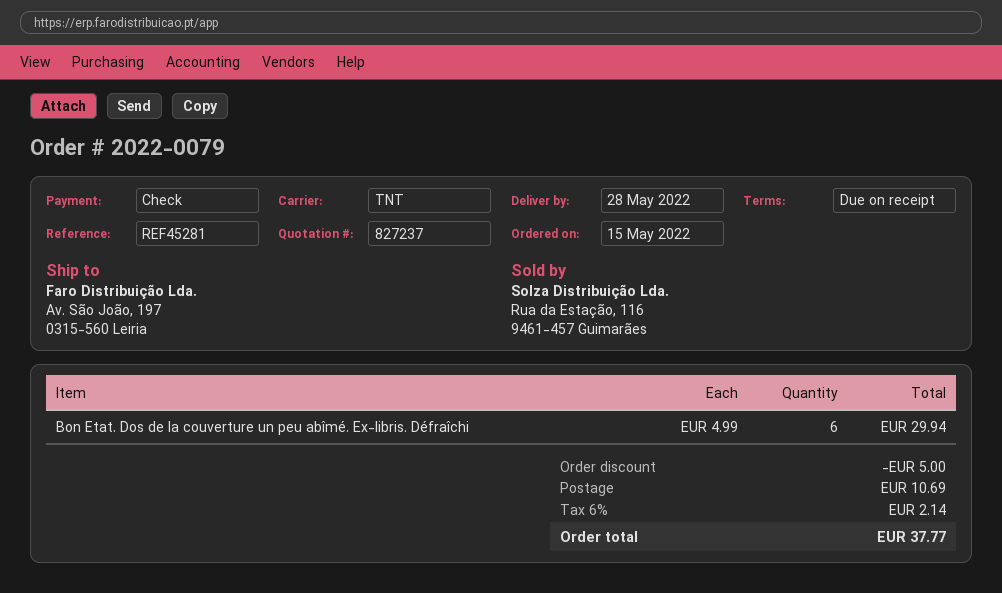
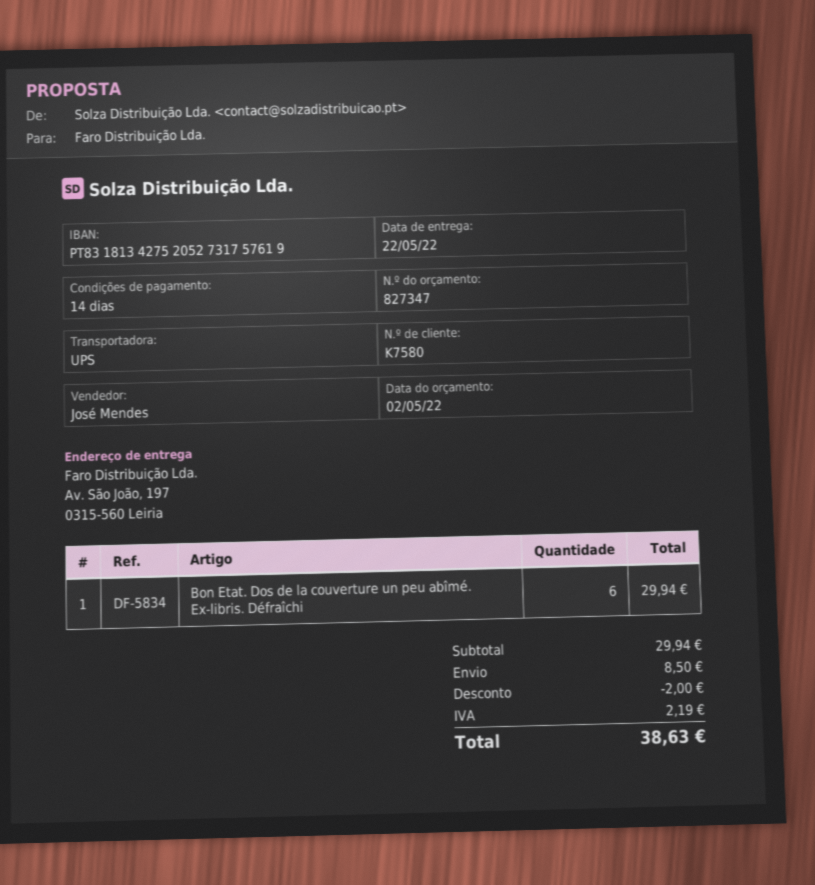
quote number: 827237 -> 827347
delivery date: 2022-05-28 -> 2022-05-22
payment terms: on receipt -> 14 days
shipping method: TNT -> UPS
discount: 5.00 -> 2.00
shipping: 10.69 -> 8.50
tax: 2.14 -> 2.19
total: 37.77 -> 38.63

